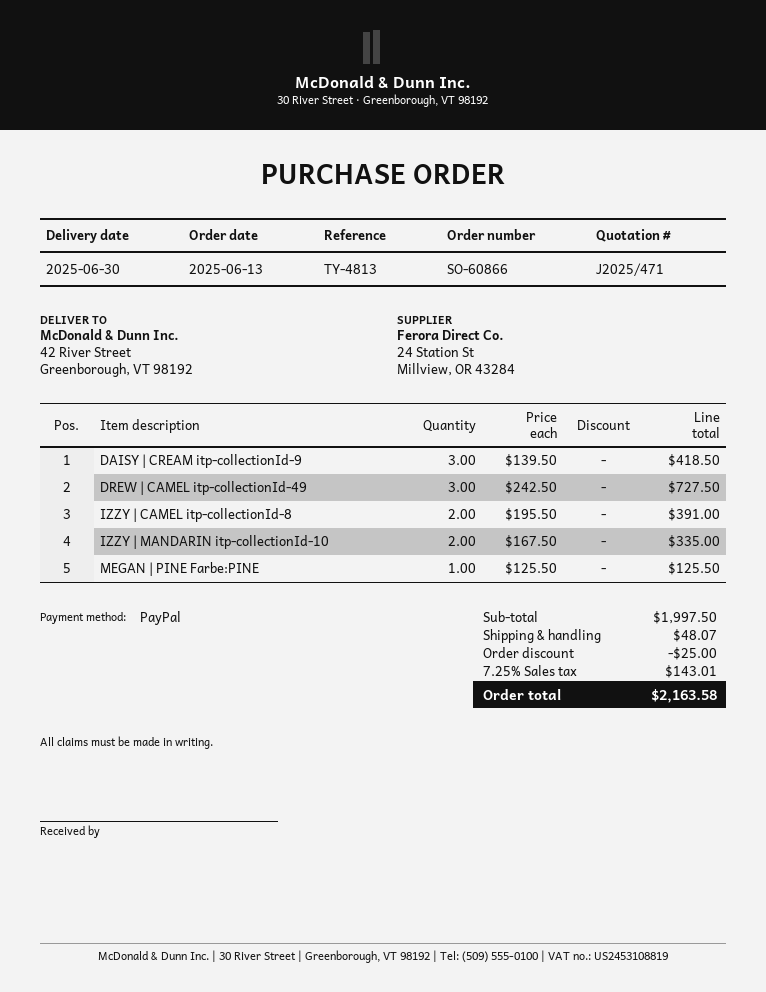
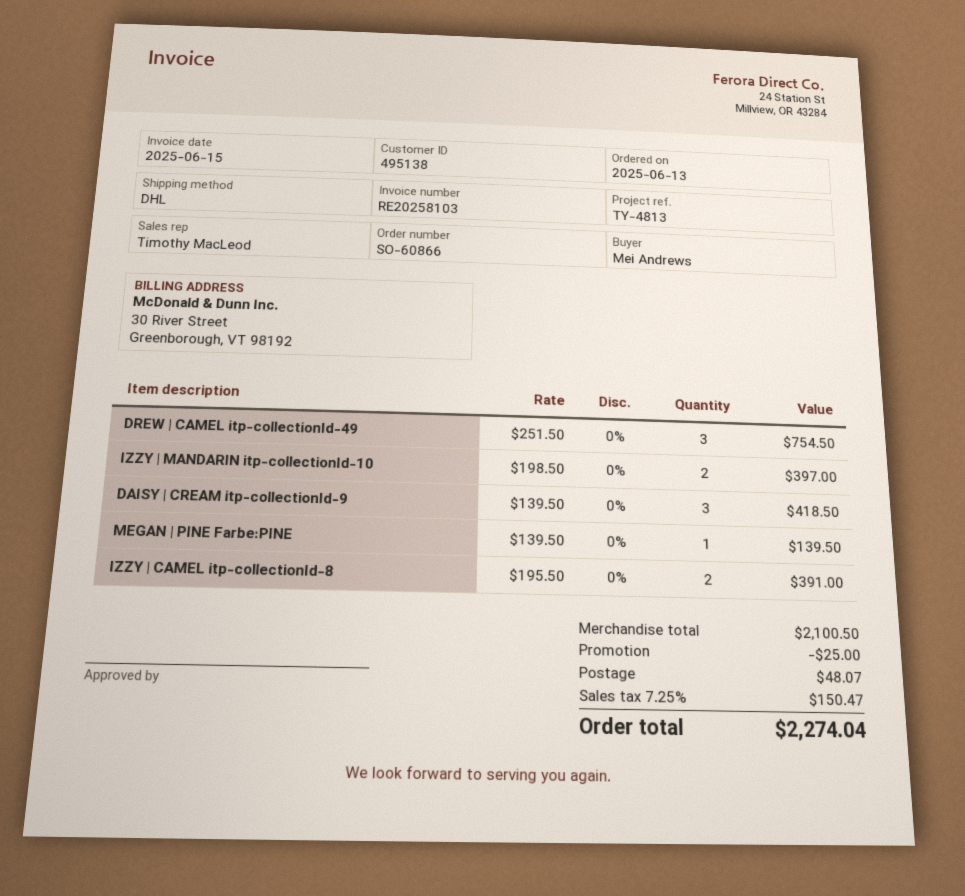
DREW | CAMEL itp-collectionId-49: 3 x 242.50 = 727.50 -> 3 x 251.50 = 754.50
IZZY | MANDARIN itp-collectionId-10: 2 x 167.50 = 335.00 -> 2 x 198.50 = 397.00
MEGAN | PINE Farbe:PINE: 1 x 125.50 = 125.50 -> 1 x 139.50 = 139.50
subtotal: 1997.50 -> 2100.50
tax: 7.25% = 143.01 -> 7.25% = 150.47
total: 2163.58 -> 2274.04

